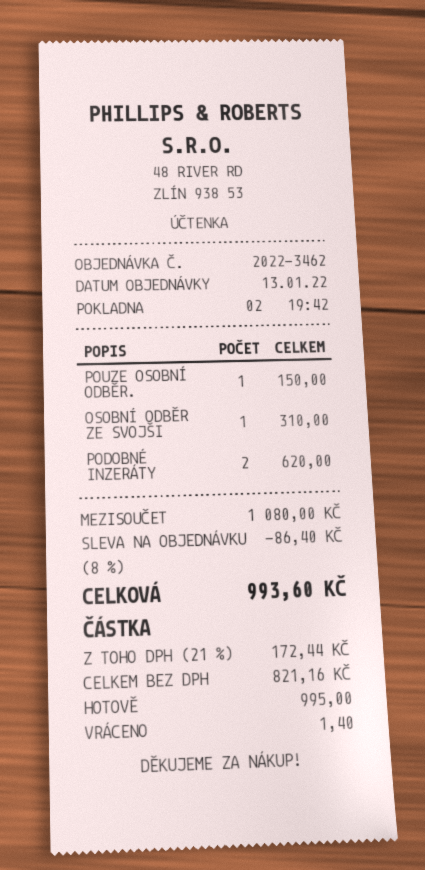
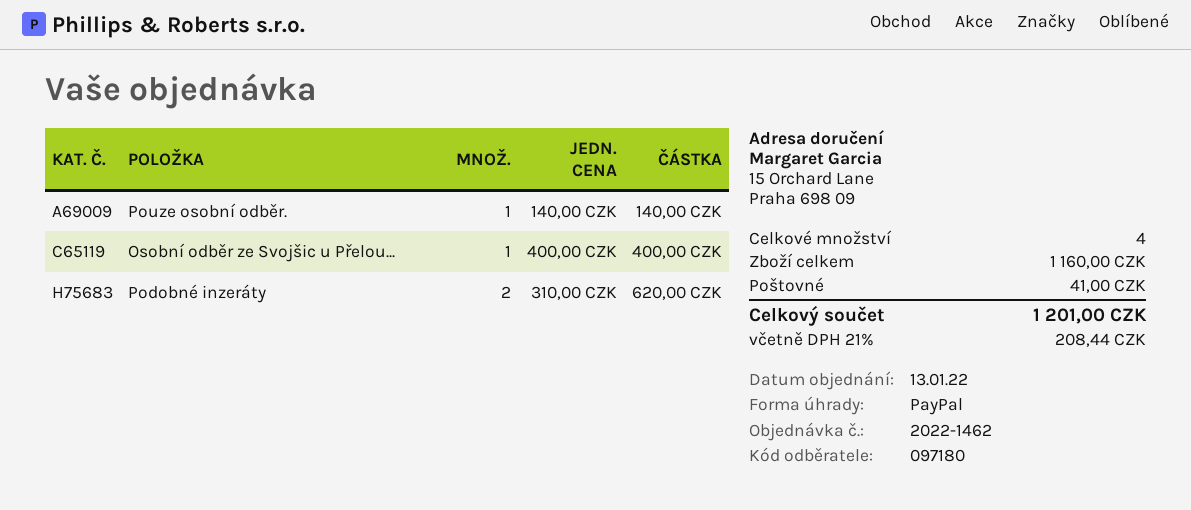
order number: 2022-3462 -> 2022-1462
payment method: cash -> PayPal
POUZE OSOBNÍ ODBĚR.: 1 for 150.00 -> 1 for 140.00
OSOBNÍ ODBĚR ZE SVOJŠI: 1 for 310.00 -> 1 for 400.00
subtotal: 1080.00 -> 1160.00
discount: 8% = 86.40 -> none
shipping: none -> 41.00
tax: 21% = 172.44 -> 21% = 208.44
total: 993.60 -> 1201.00

